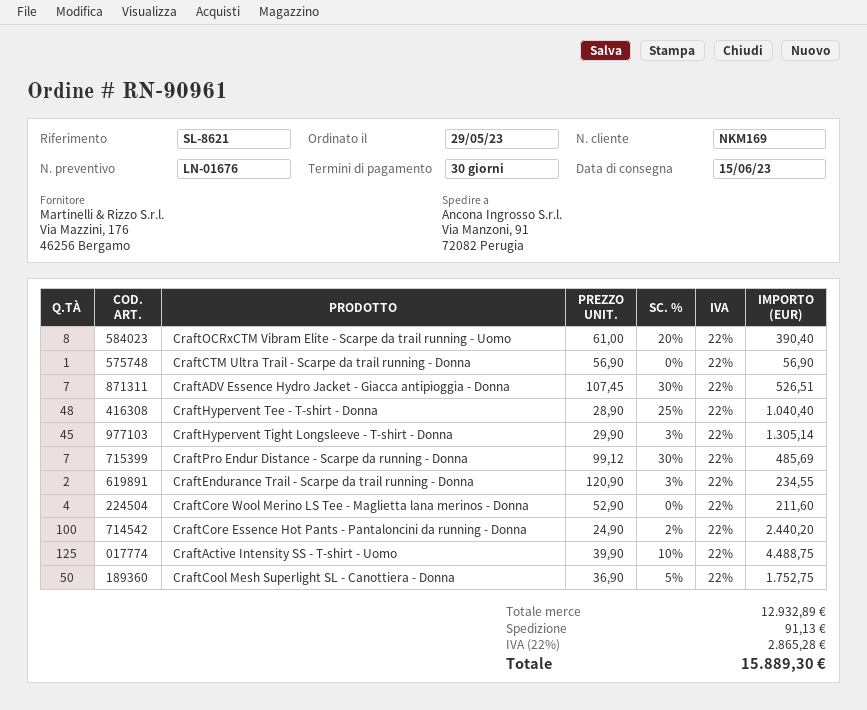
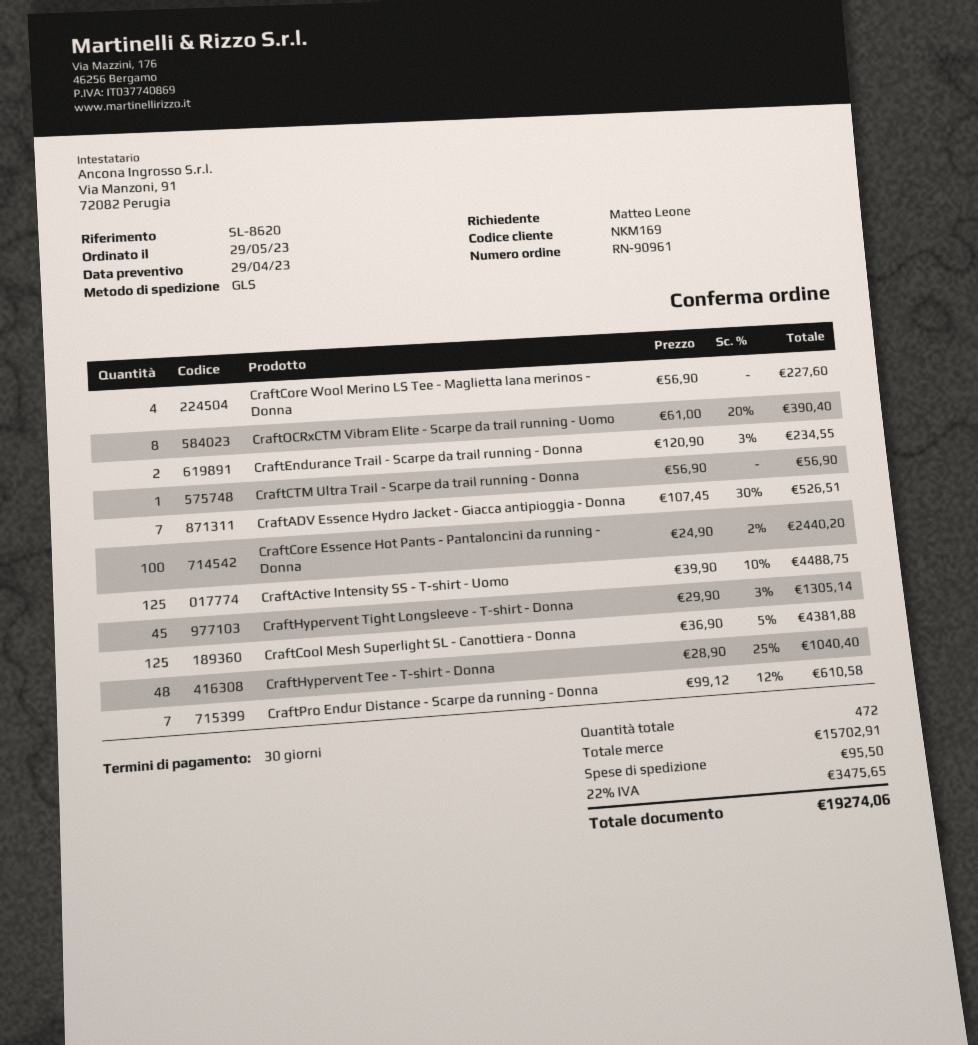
reference: SL-8621 -> SL-8620
CraftPro Endur Distance - Scarpe da running - Donna: 7 x 99.12 - 30% = 485.69 -> 7 x 99.12 - 12% = 610.58
CraftCore Wool Merino LS Tee - Maglietta lana merinos - Donna: 4 x 52.90 = 211.60 -> 4 x 56.90 = 227.60
CraftCool Mesh Superlight SL - Canottiera - Donna: 50 x 36.90 - 5% = 1752.75 -> 125 x 36.90 - 5% = 4381.88
subtotal: 12932.89 -> 15702.91
shipping: 91.13 -> 95.50
tax: 22% = 2865.28 -> 22% = 3475.65
total: 15889.30 -> 19274.06

